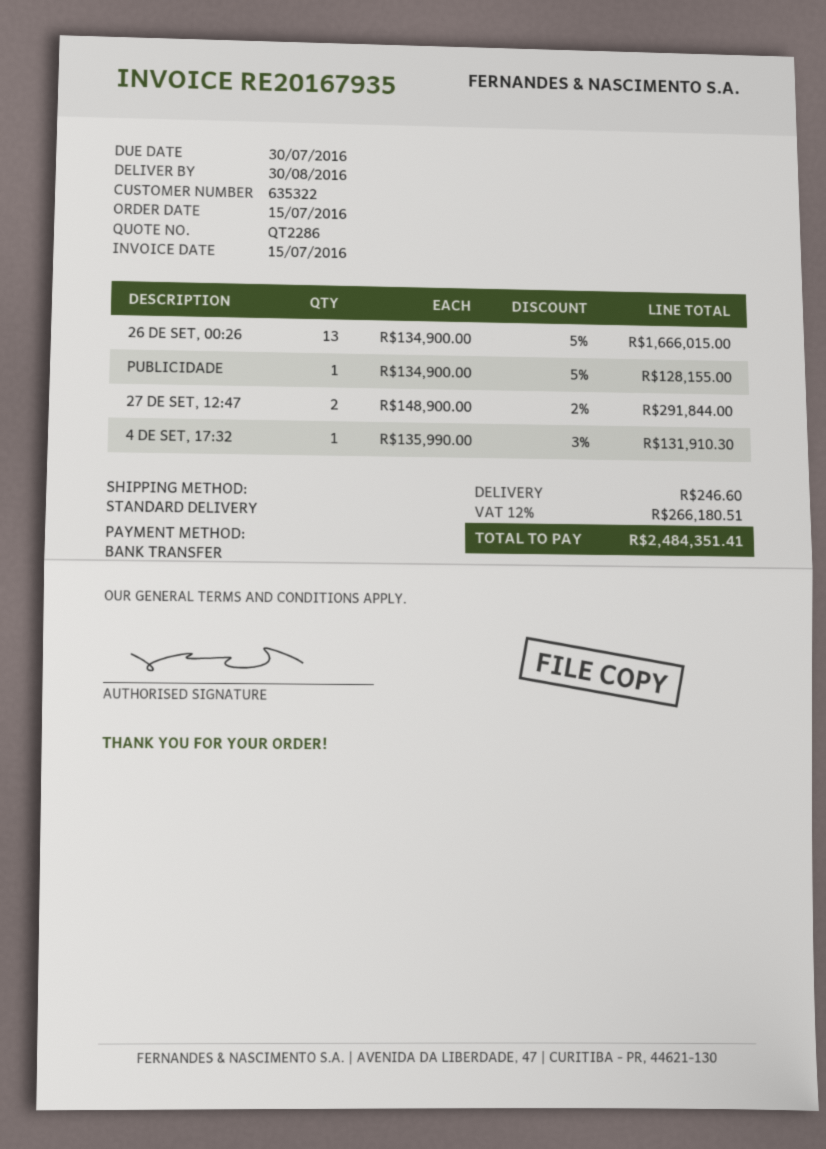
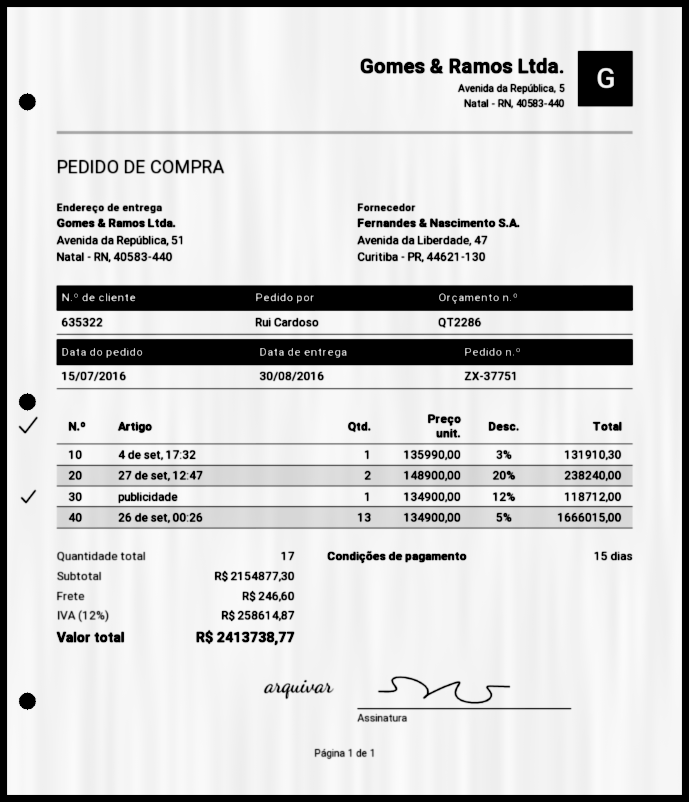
PUBLICIDADE: 1 x 134900.00 - 5% = 128155.00 -> 1 x 134900.00 - 12% = 118712.00
27 DE SET, 12:47: 2 x 148900.00 - 2% = 291844.00 -> 2 x 148900.00 - 20% = 238240.00
tax: 12% = 266180.51 -> 12% = 258614.87
total: 2484351.41 -> 2413738.77

